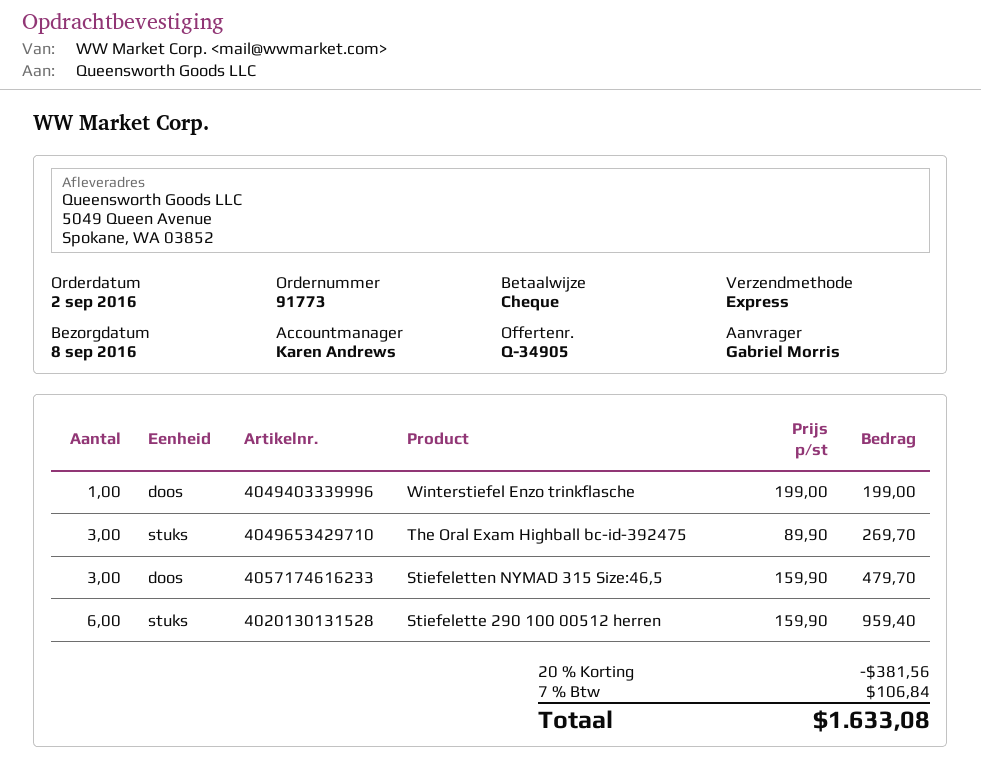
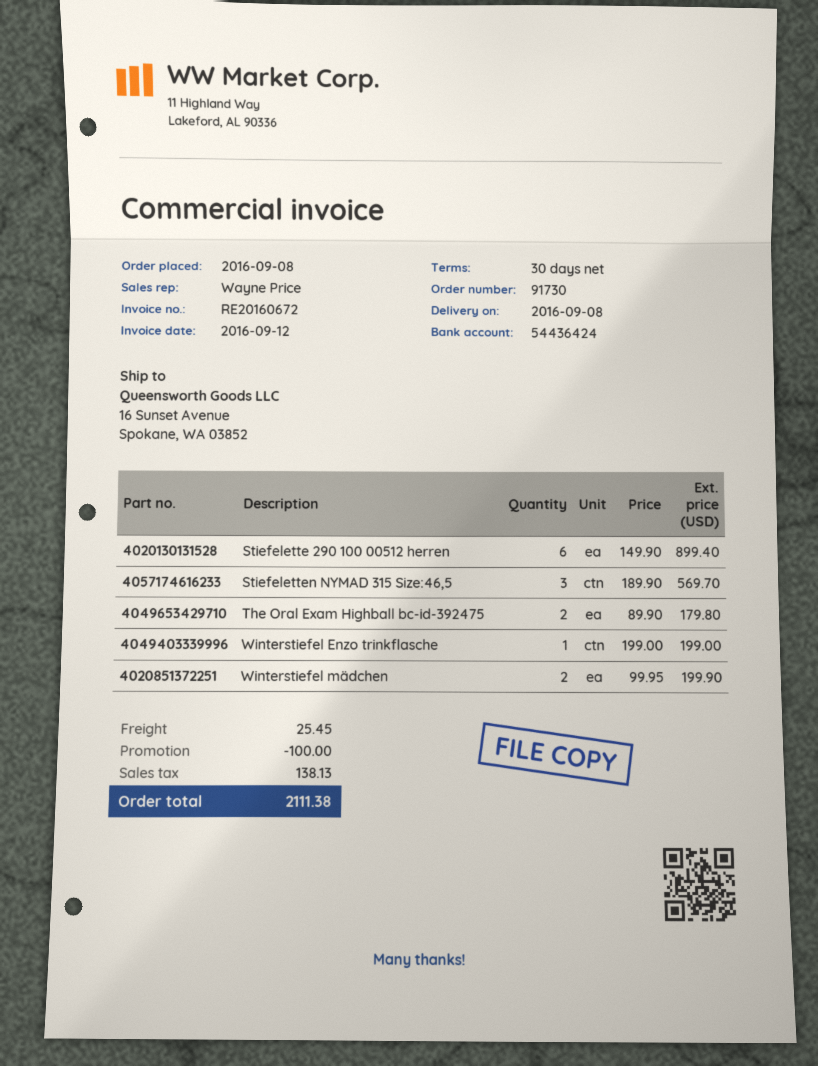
order number: 91773 -> 91730
order date: 2016-09-02 -> 2016-09-08
sales rep: Karen Andrews -> Wayne Price
ship to: 5049 Queen Avenue, Spokane, WA 03852 -> 16 Sunset Avenue, Spokane, WA 03852
The Oral Exam Highball bc-id-392475: 3 x 89.90 = 269.70 -> 2 x 89.90 = 179.80
Stiefeletten NYMAD 315 Size:46,5: 3 x 159.90 = 479.70 -> 3 x 189.90 = 569.70
Stiefelette 290 100 00512 herren: 6 x 159.90 = 959.40 -> 6 x 149.90 = 899.40
Winterstiefel mädchen: none -> 2 x 99.95 = 199.90
discount: 381.56 -> 100.00
shipping: none -> 25.45
tax: 106.84 -> 138.13
total: 1633.08 -> 2111.38

